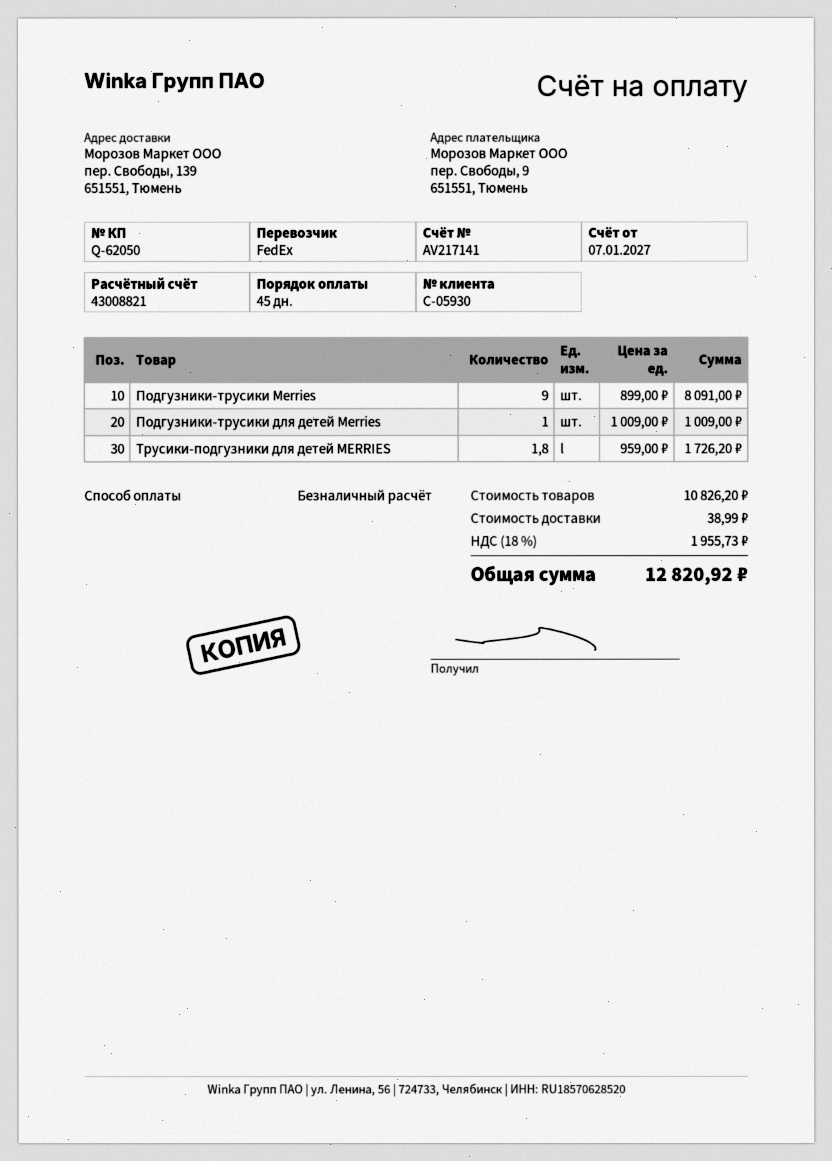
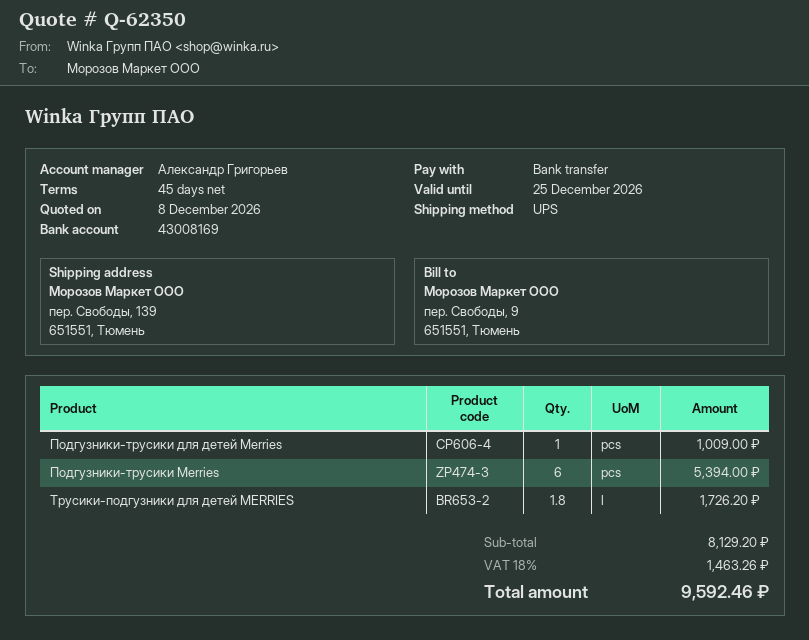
quote number: Q-62050 -> Q-62350
bank account: 43008821 -> 43008169
shipping method: FedEx -> UPS
Подгузники-трусики Merries: 9 for 8091.00 -> 6 for 5394.00
subtotal: 10826.20 -> 8129.20
shipping: 38.99 -> none
tax: 18% = 1955.73 -> 18% = 1463.26
total: 12820.92 -> 9592.46

